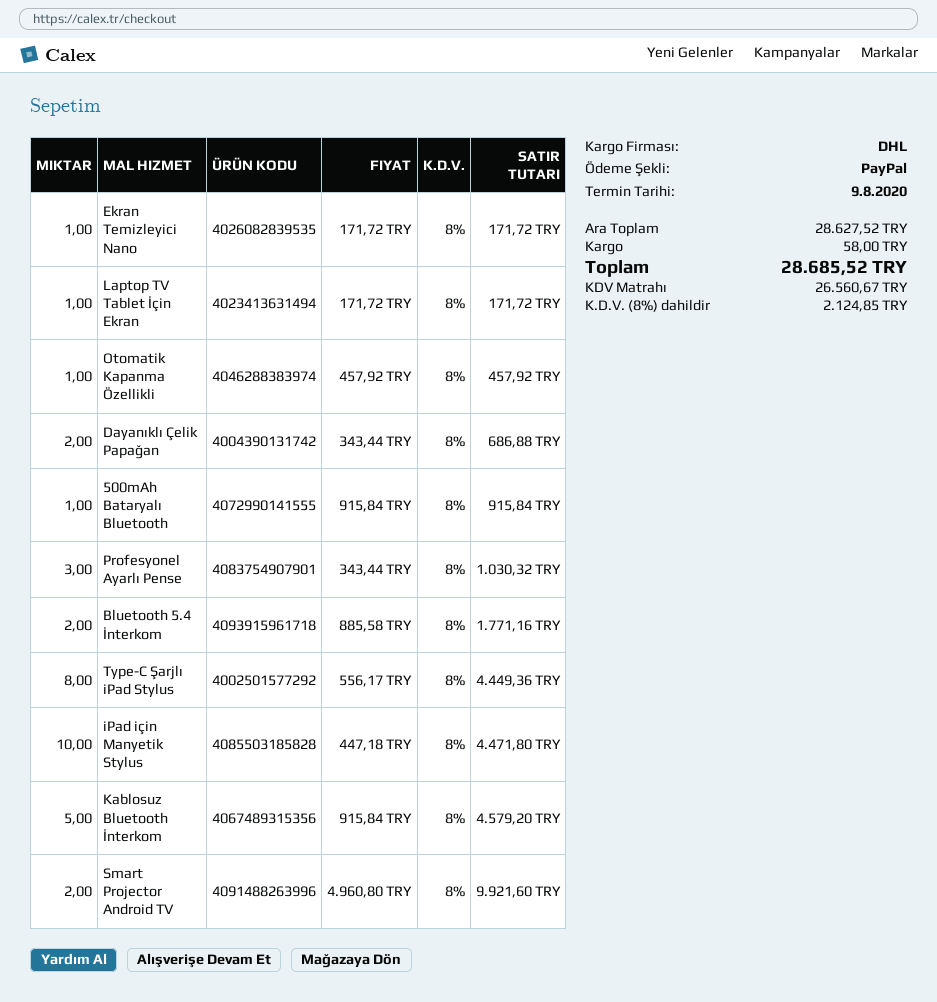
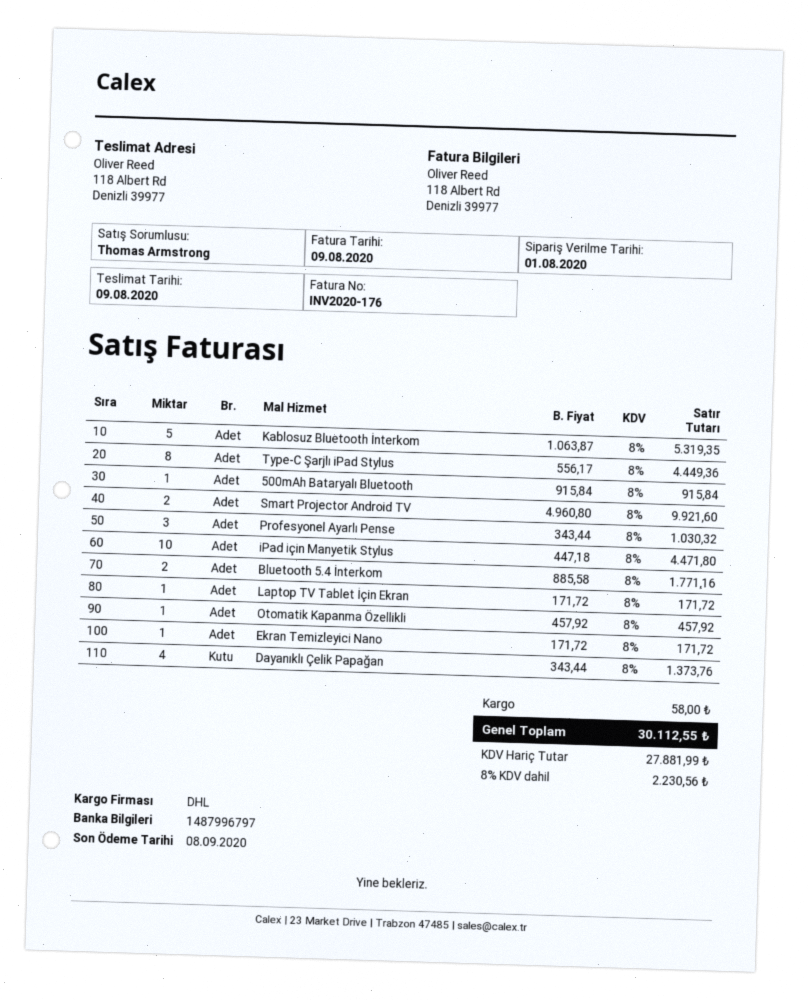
Dayanıklı Çelik Papağan: 2 x 343.44 = 686.88 -> 4 x 343.44 = 1373.76
Kablosuz Bluetooth İnterkom: 5 x 915.84 = 4579.20 -> 5 x 1063.87 = 5319.35
net: 26560.67 -> 27881.99
tax: 8% = 2124.85 -> 8% = 2230.56
total: 28685.52 -> 30112.55

